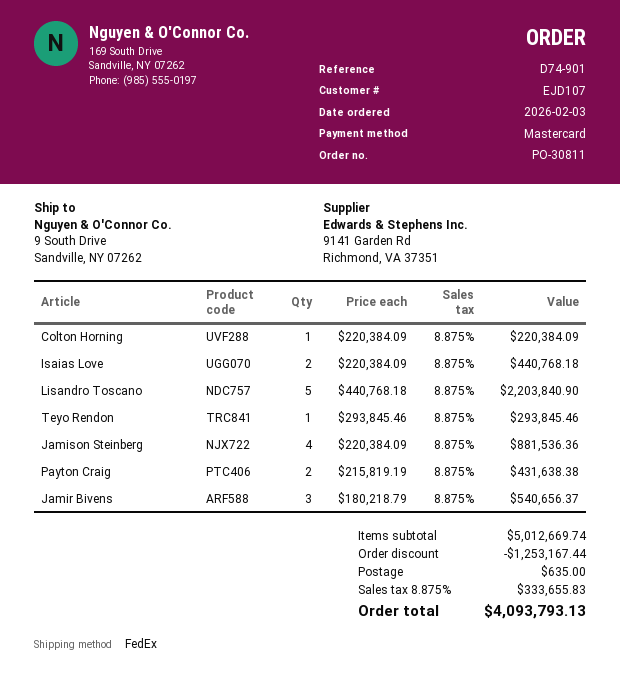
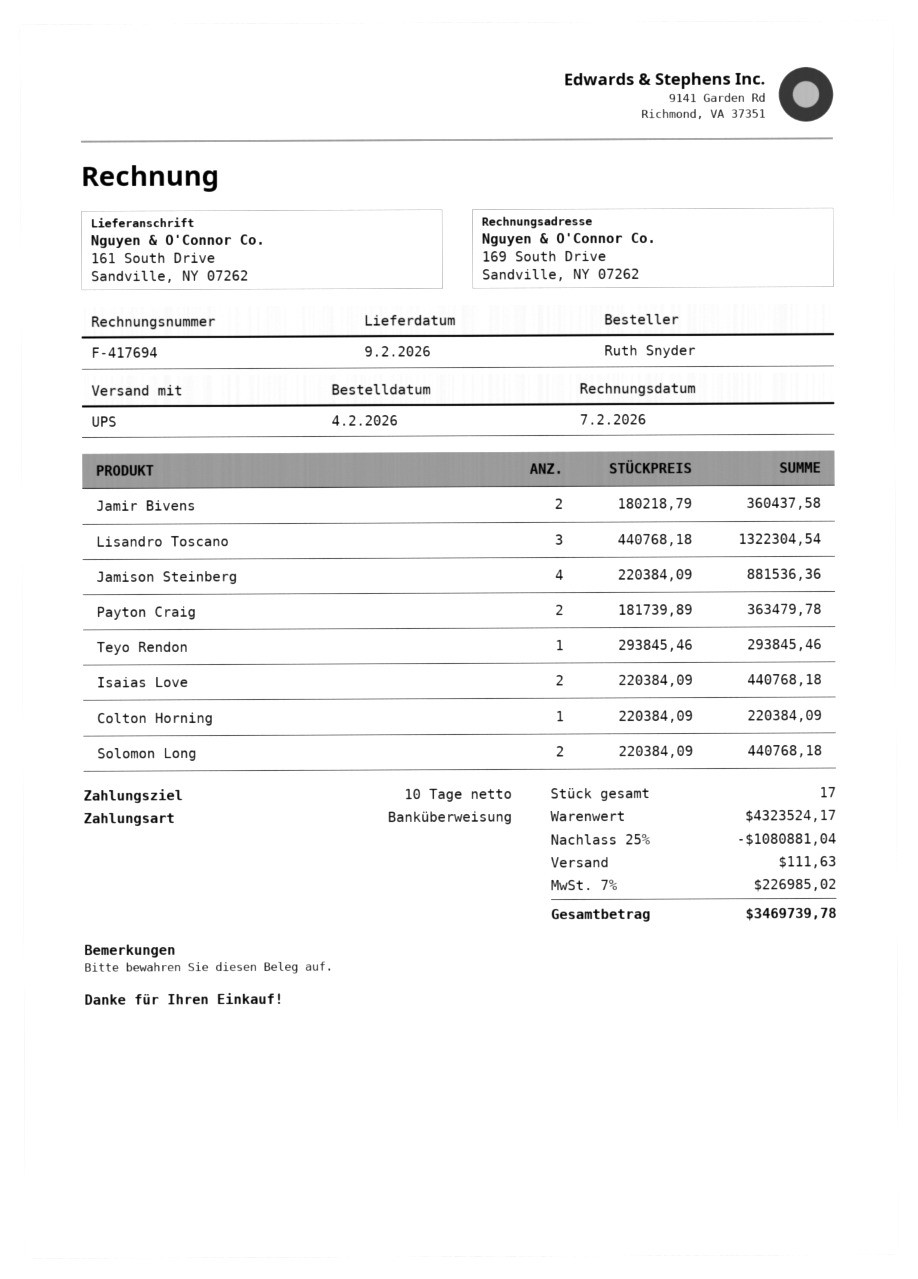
order date: 2026-02-03 -> 2026-02-04
payment method: Mastercard -> bank transfer
shipping method: FedEx -> UPS
ship to: 9 South Drive, Sandville, NY 07262 -> 161 South Drive, Sandville, NY 07262
Lisandro Toscano: 5 x 440768.18 = 2203840.90 -> 3 x 440768.18 = 1322304.54
Payton Craig: 2 x 215819.19 = 431638.38 -> 2 x 181739.89 = 363479.78
Jamir Bivens: 3 x 180218.79 = 540656.37 -> 2 x 180218.79 = 360437.58
Solomon Long: none -> 2 x 220384.09 = 440768.18
subtotal: 5012669.74 -> 4323524.17
discount: 1253167.44 -> 1080881.04
shipping: 635.00 -> 111.63
tax: 8.875% = 333655.83 -> 7% = 226985.02
total: 4093793.13 -> 3469739.78

